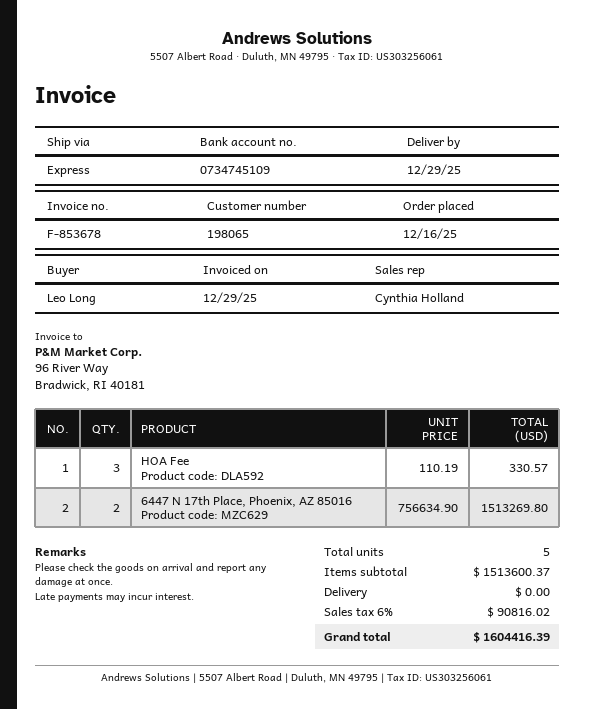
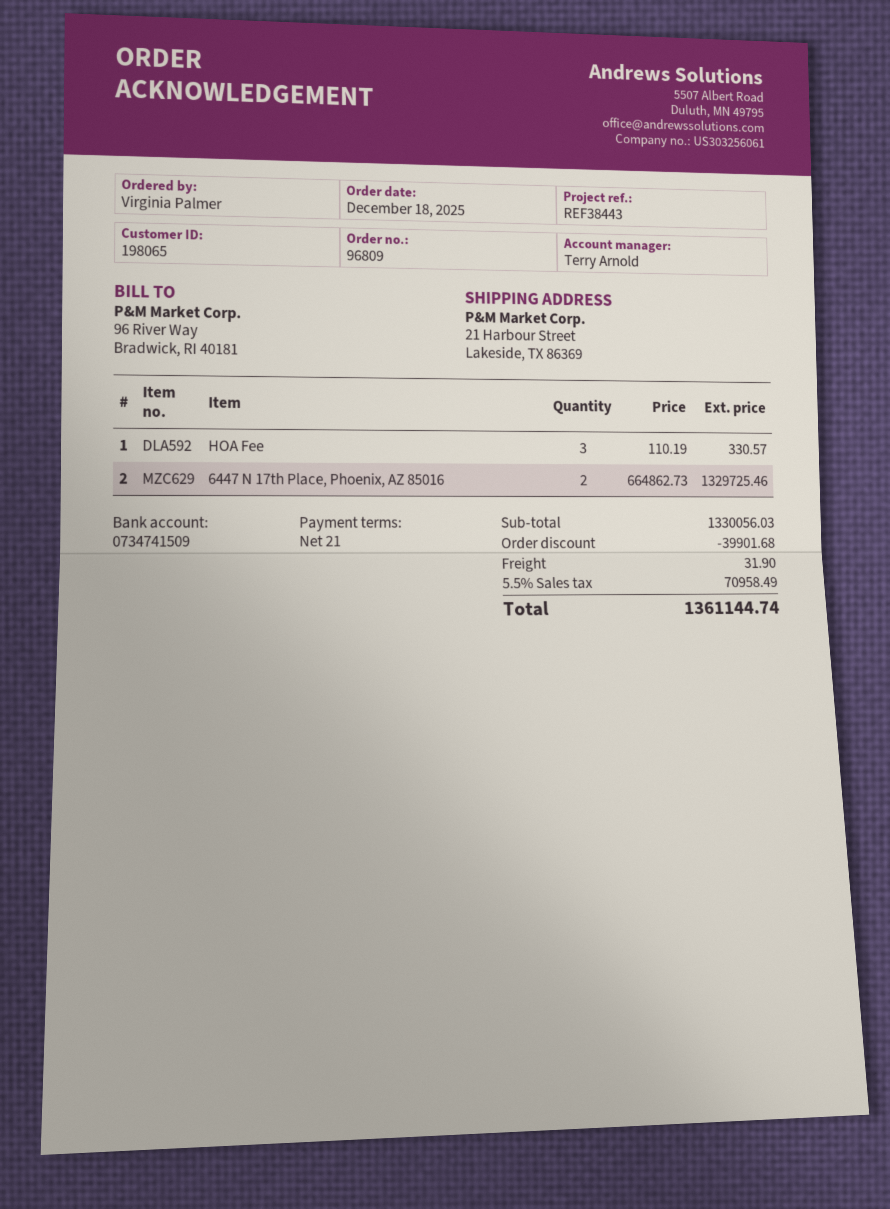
order date: 2025-12-16 -> 2025-12-18
ordered by: Leo Long -> Virginia Palmer
sales rep: Cynthia Holland -> Terry Arnold
bank account: 0734745109 -> 0734741509
6447 N 17th Place, Phoenix, AZ 85016: 2 x 756634.90 = 1513269.80 -> 2 x 664862.73 = 1329725.46
subtotal: 1513600.37 -> 1330056.03
discount: none -> 39901.68
shipping: 0.00 -> 31.90
tax: 6% = 90816.02 -> 5.5% = 70958.49
total: 1604416.39 -> 1361144.74

